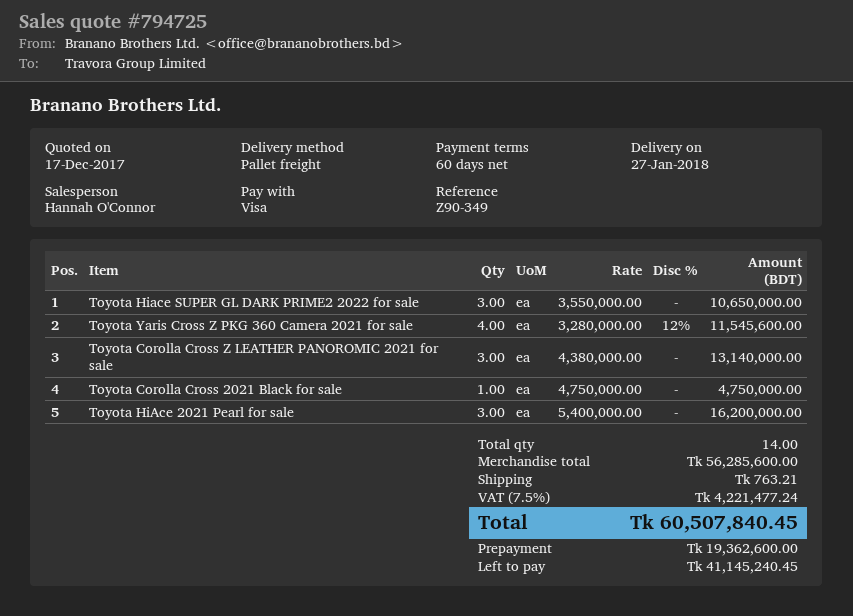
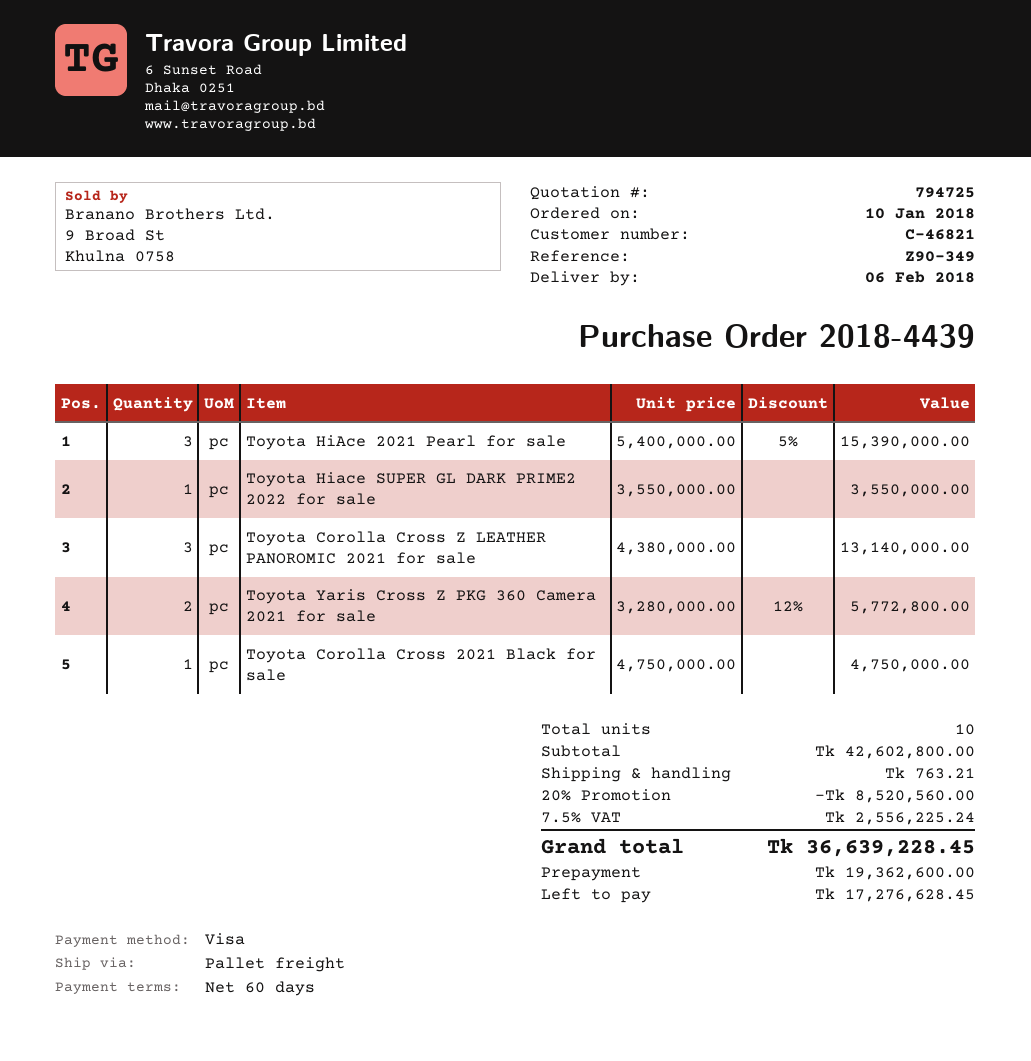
delivery date: 2018-01-27 -> 2018-02-06
Toyota Hiace SUPER GL DARK PRIME2 2022 for sale: 3 x 3550000.00 = 10650000.00 -> 1 x 3550000.00 = 3550000.00
Toyota Yaris Cross Z PKG 360 Camera 2021 for sale: 4 x 3280000.00 - 12% = 11545600.00 -> 2 x 3280000.00 - 12% = 5772800.00
Toyota HiAce 2021 Pearl for sale: 3 x 5400000.00 = 16200000.00 -> 3 x 5400000.00 - 5% = 15390000.00
total quantity: 14 -> 10
subtotal: 56285600.00 -> 42602800.00
discount: none -> 20% = 8520560.00
tax: 7.5% = 4221477.24 -> 7.5% = 2556225.24
total: 60507840.45 -> 36639228.45
balance: 41145240.45 -> 17276628.45

